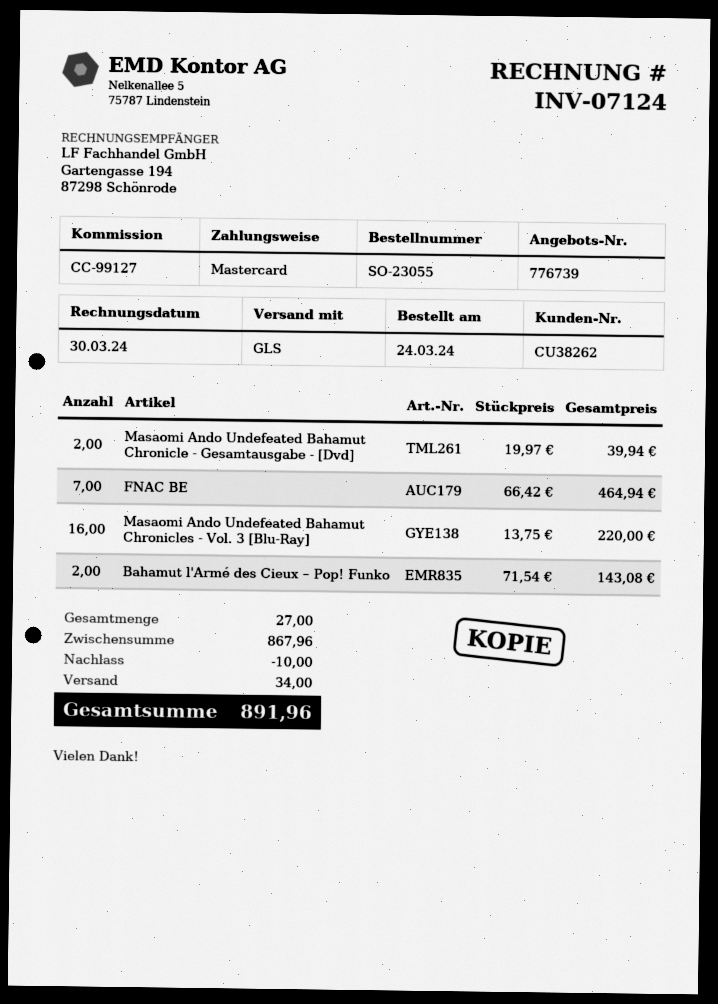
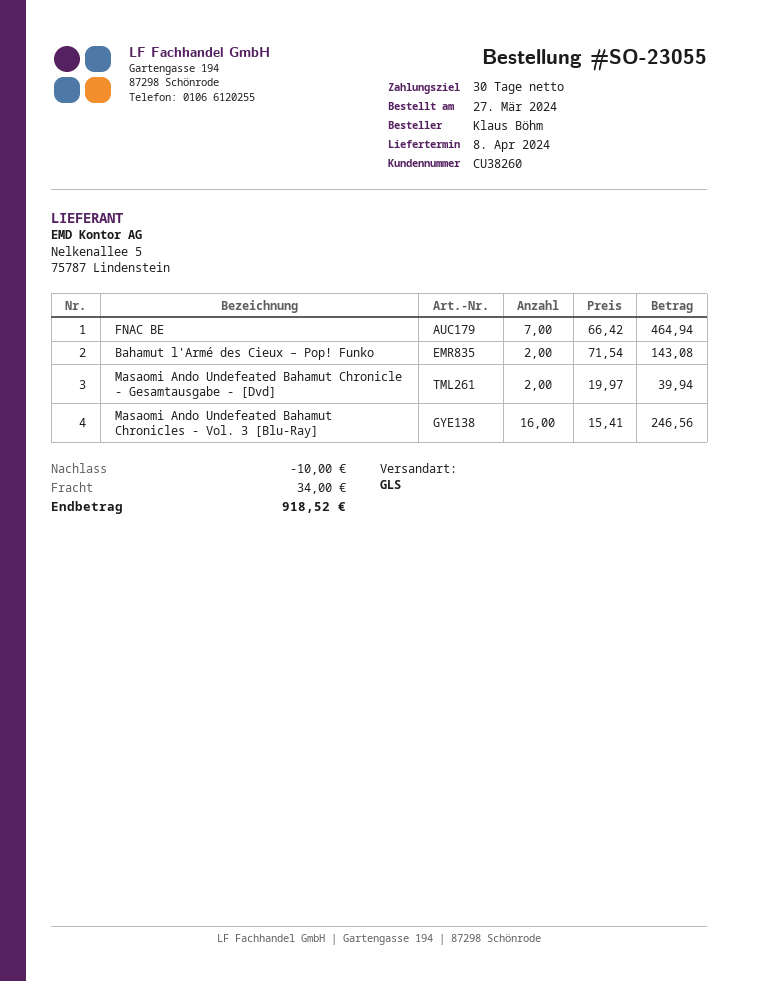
order date: 2024-03-24 -> 2024-03-27
customer number: CU38262 -> CU38260
Masaomi Ando Undefeated Bahamut Chronicles - Vol. 3 [Blu-Ray]: 16 x 13.75 = 220.00 -> 16 x 15.41 = 246.56
total: 891.96 -> 918.52

